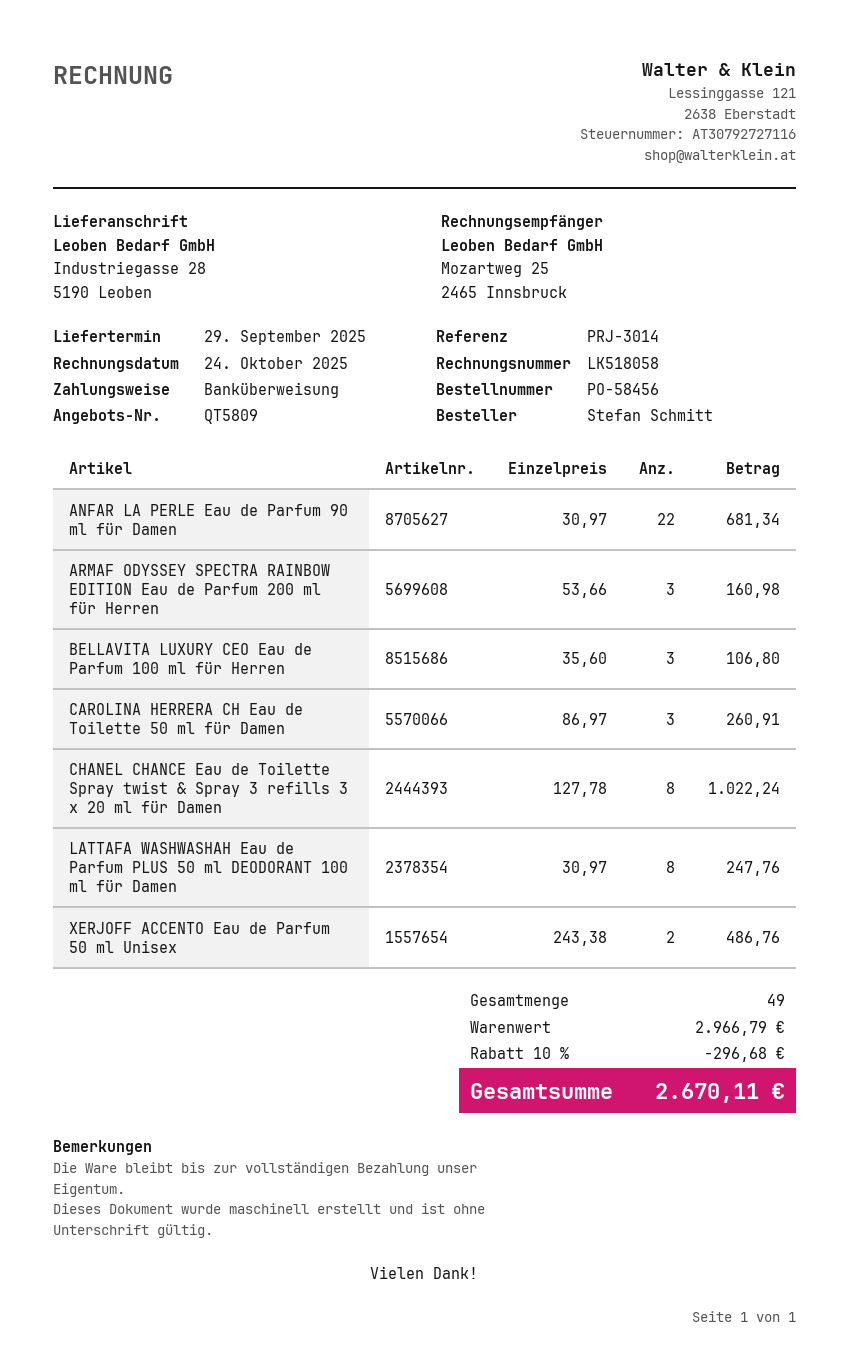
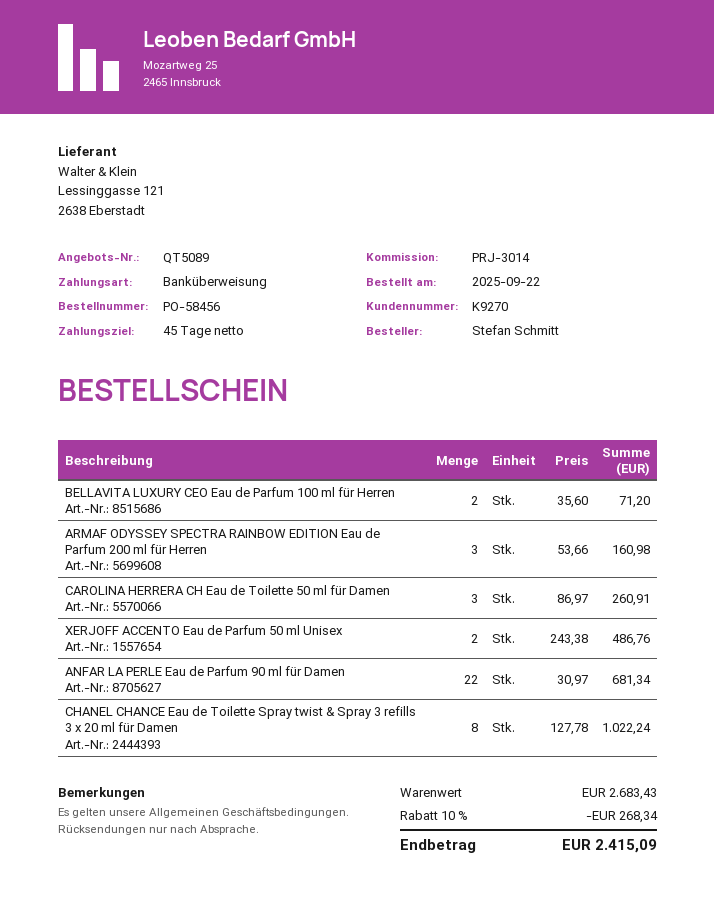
quote number: QT5809 -> QT5089
BELLAVITA LUXURY CEO Eau de Parfum 100 ml für Herren: 3 x 35.60 = 106.80 -> 2 x 35.60 = 71.20
LATTAFA WASHWASHAH Eau de Parfum PLUS 50 ml DEODORANT 100 ml für Damen: 8 x 30.97 = 247.76 -> none
subtotal: 2966.79 -> 2683.43
discount: 10% = 296.68 -> 10% = 268.34
total: 2670.11 -> 2415.09

